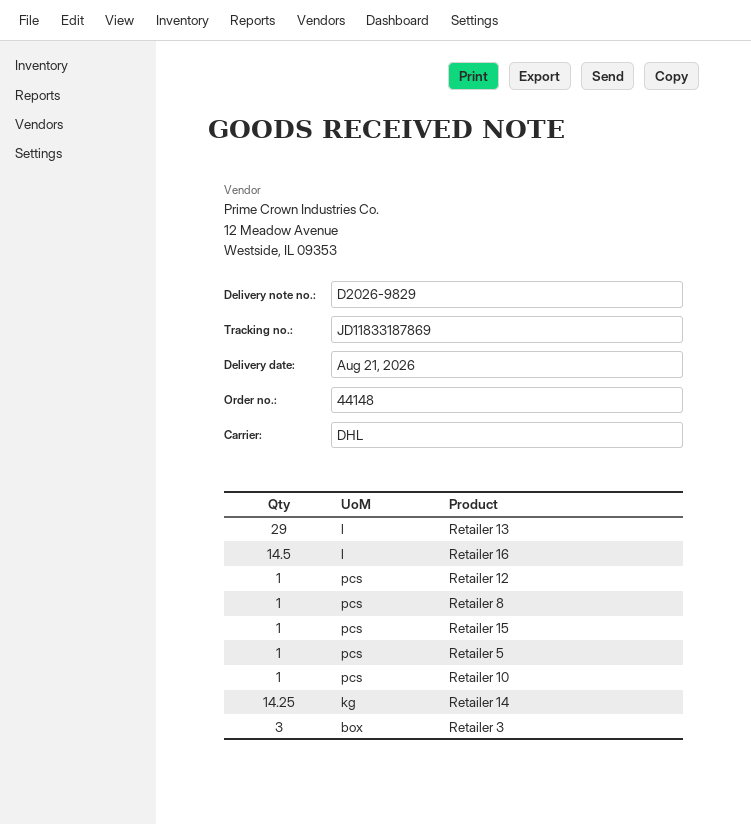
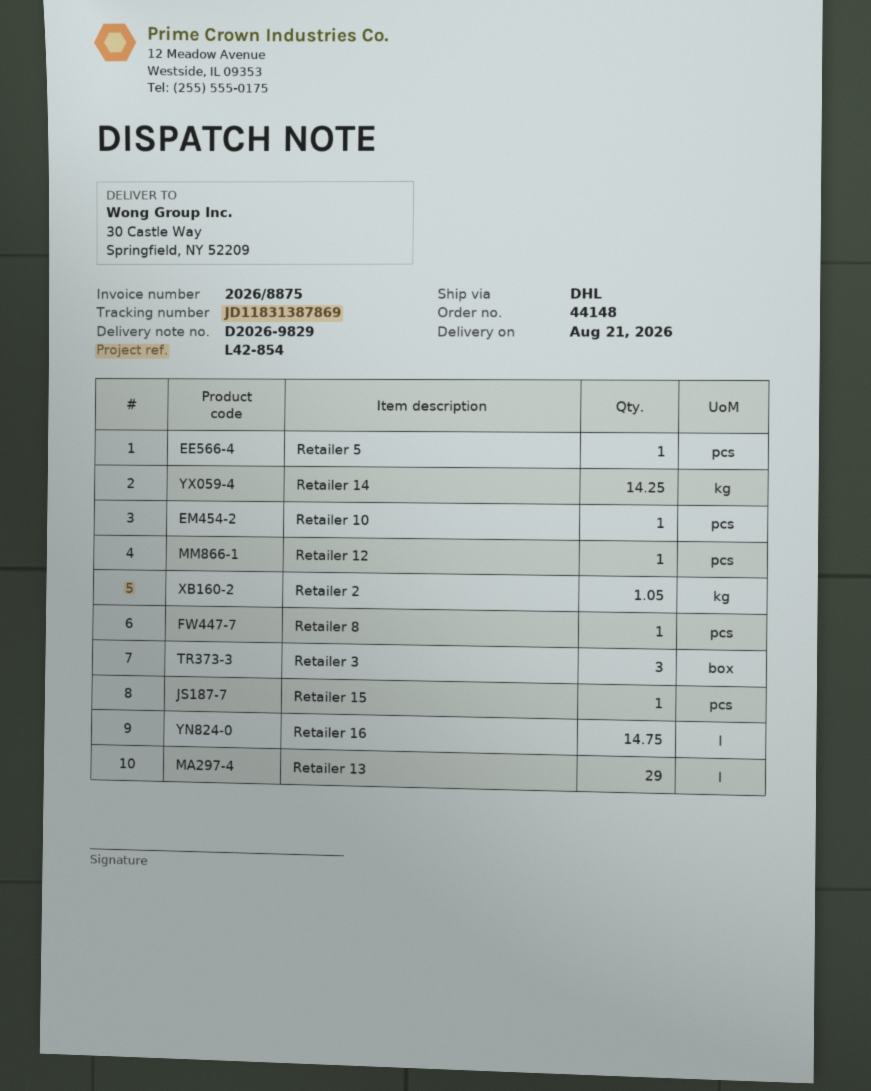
tracking number: JD11833187869 -> JD11831387869
Retailer 16: 14.5 -> 14.75
Retailer 2: none -> 1.05

